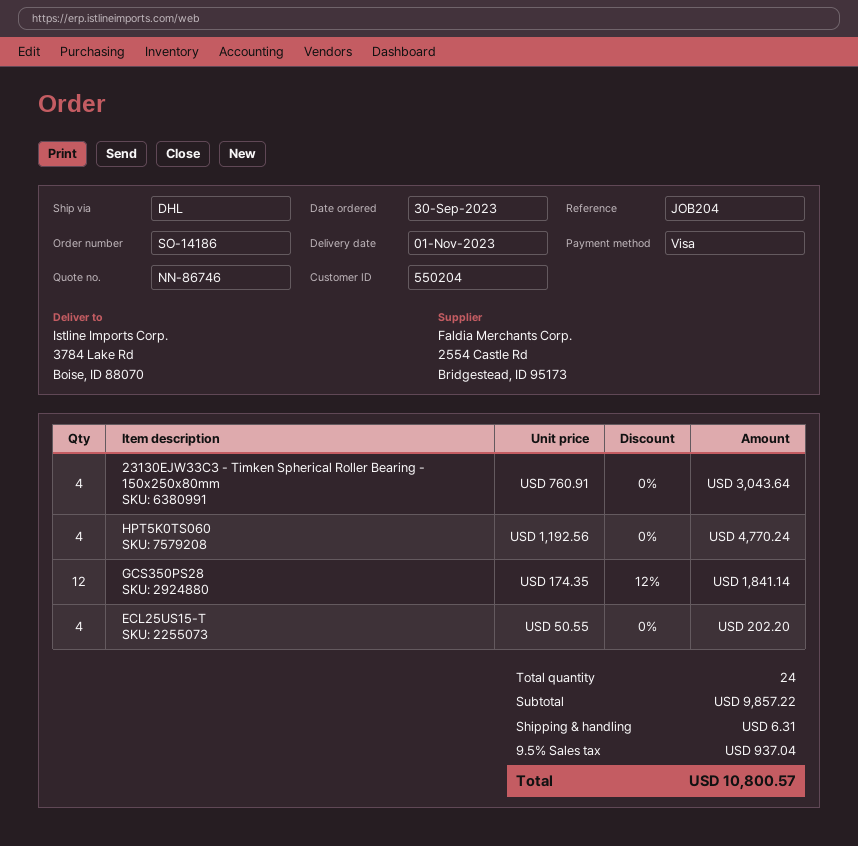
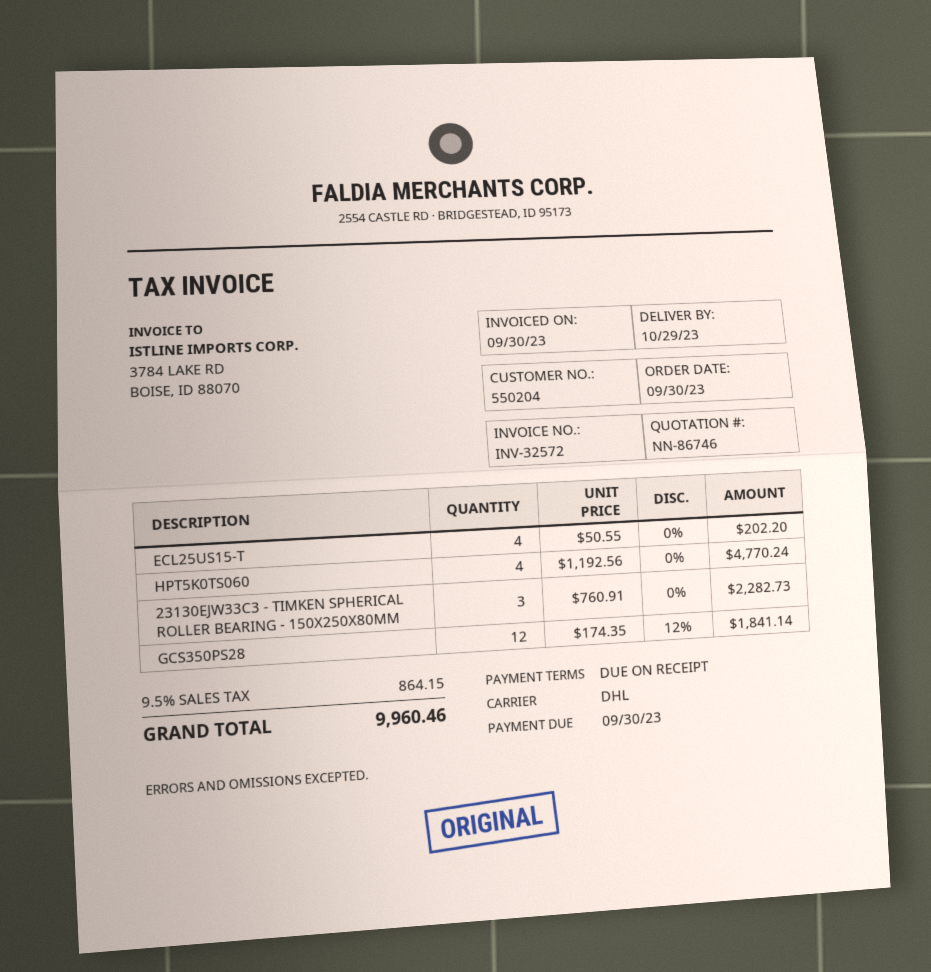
delivery date: 2023-11-01 -> 2023-10-29
23130EJW33C3 - Timken Spherical Roller Bearing - 150x250x80mm: 4 x 760.91 = 3043.64 -> 3 x 760.91 = 2282.73
shipping: 6.31 -> none
tax: 9.5% = 937.04 -> 9.5% = 864.15
total: 10800.57 -> 9960.46

